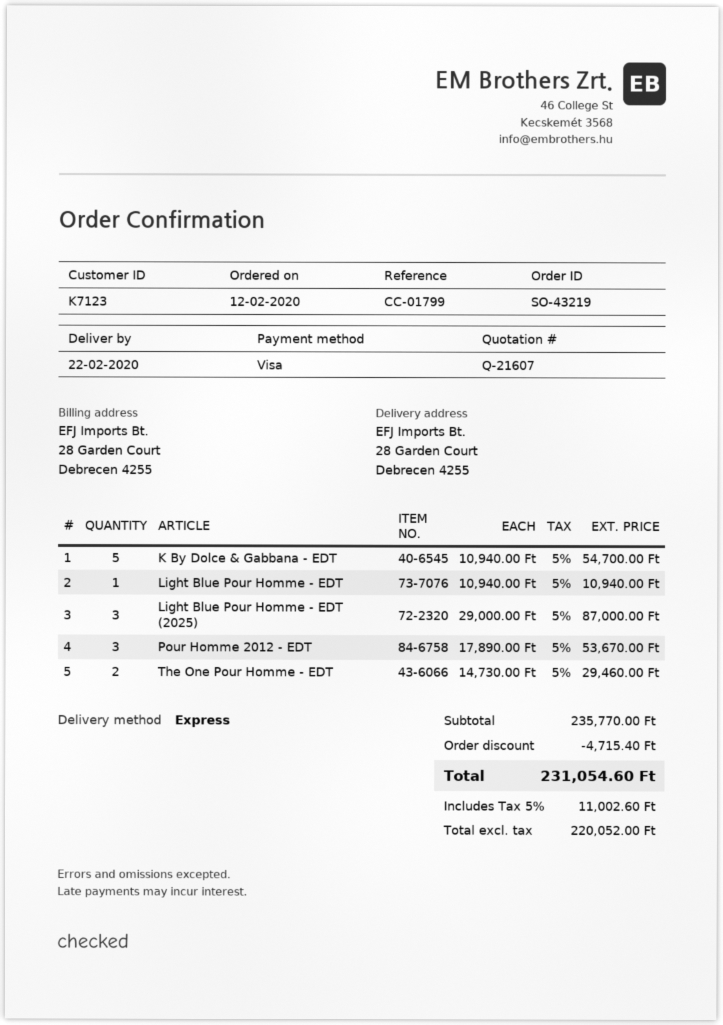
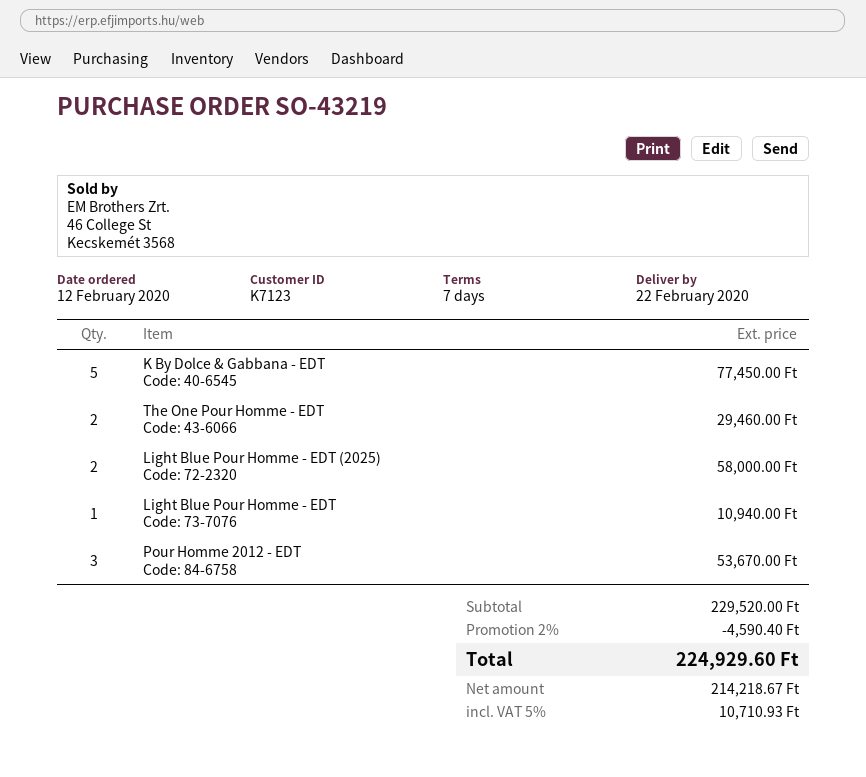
K By Dolce & Gabbana - EDT: 5 for 54700.00 -> 5 for 77450.00
Light Blue Pour Homme - EDT (2025): 3 for 87000.00 -> 2 for 58000.00
subtotal: 235770.00 -> 229520.00
discount: 4715.40 -> 4590.40
net: 220052.00 -> 214218.67
tax: 5% = 11002.60 -> 5% = 10710.93
total: 231054.60 -> 224929.60

